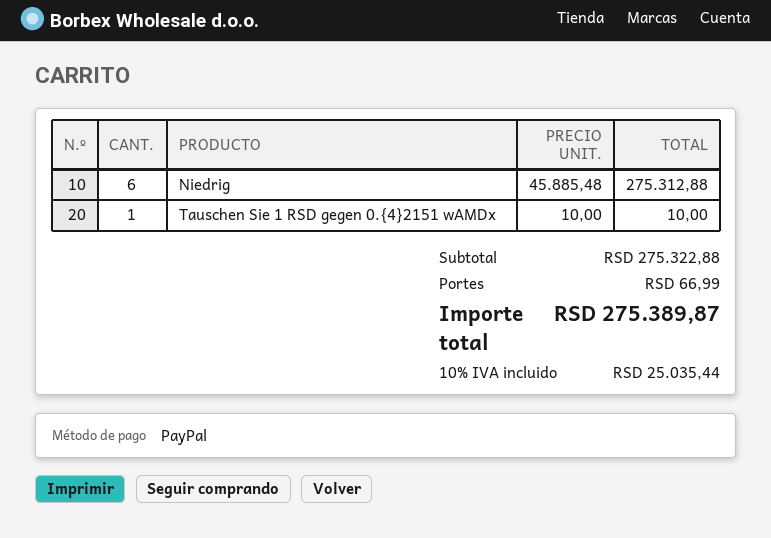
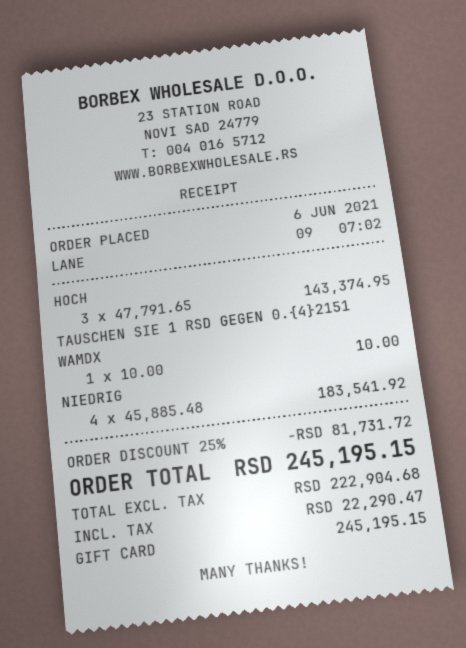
payment method: PayPal -> gift card
Niedrig: 6 x 45885.48 = 275312.88 -> 4 x 45885.48 = 183541.92
HOCH: none -> 3 x 47791.65 = 143374.95
discount: none -> 25% = 81731.72
shipping: 66.99 -> none
tax: 25035.44 -> 22290.47
total: 275389.87 -> 245195.15

